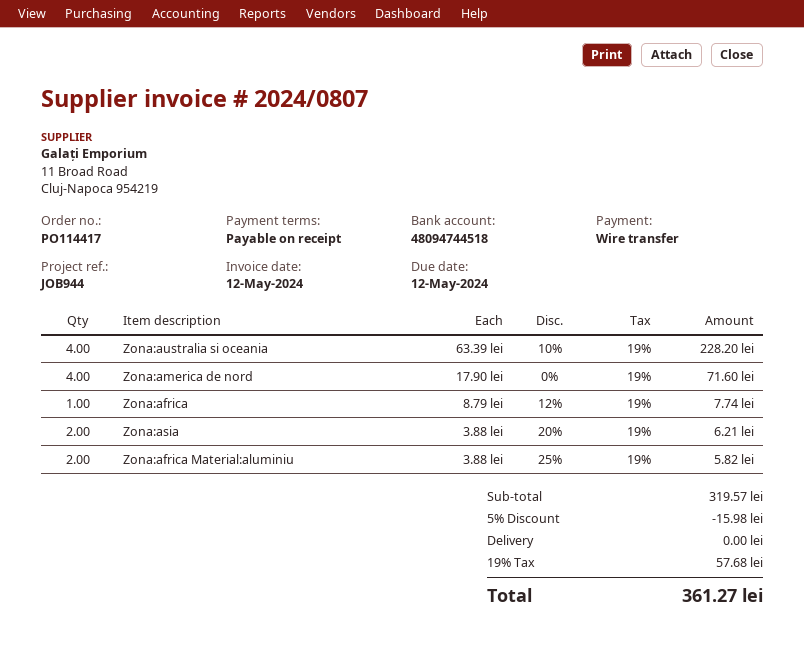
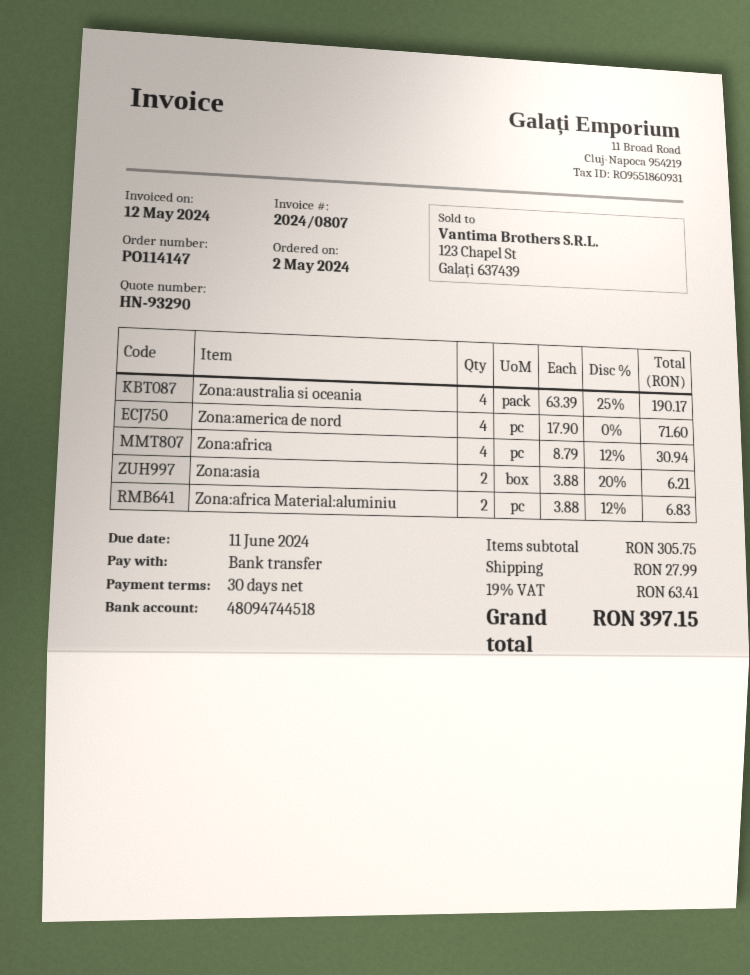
order number: PO114417 -> PO114147
payment terms: on receipt -> 30 days
due date: 2024-05-12 -> 2024-06-11
Zona:australia si oceania: 4 x 63.39 - 10% = 228.20 -> 4 x 63.39 - 25% = 190.17
Zona:africa: 1 x 8.79 - 12% = 7.74 -> 4 x 8.79 - 12% = 30.94
Zona:africa Material:aluminiu: 2 x 3.88 - 25% = 5.82 -> 2 x 3.88 - 12% = 6.83
subtotal: 319.57 -> 305.75
discount: 5% = 15.98 -> none
shipping: 0.00 -> 27.99
tax: 19% = 57.68 -> 19% = 63.41
total: 361.27 -> 397.15

